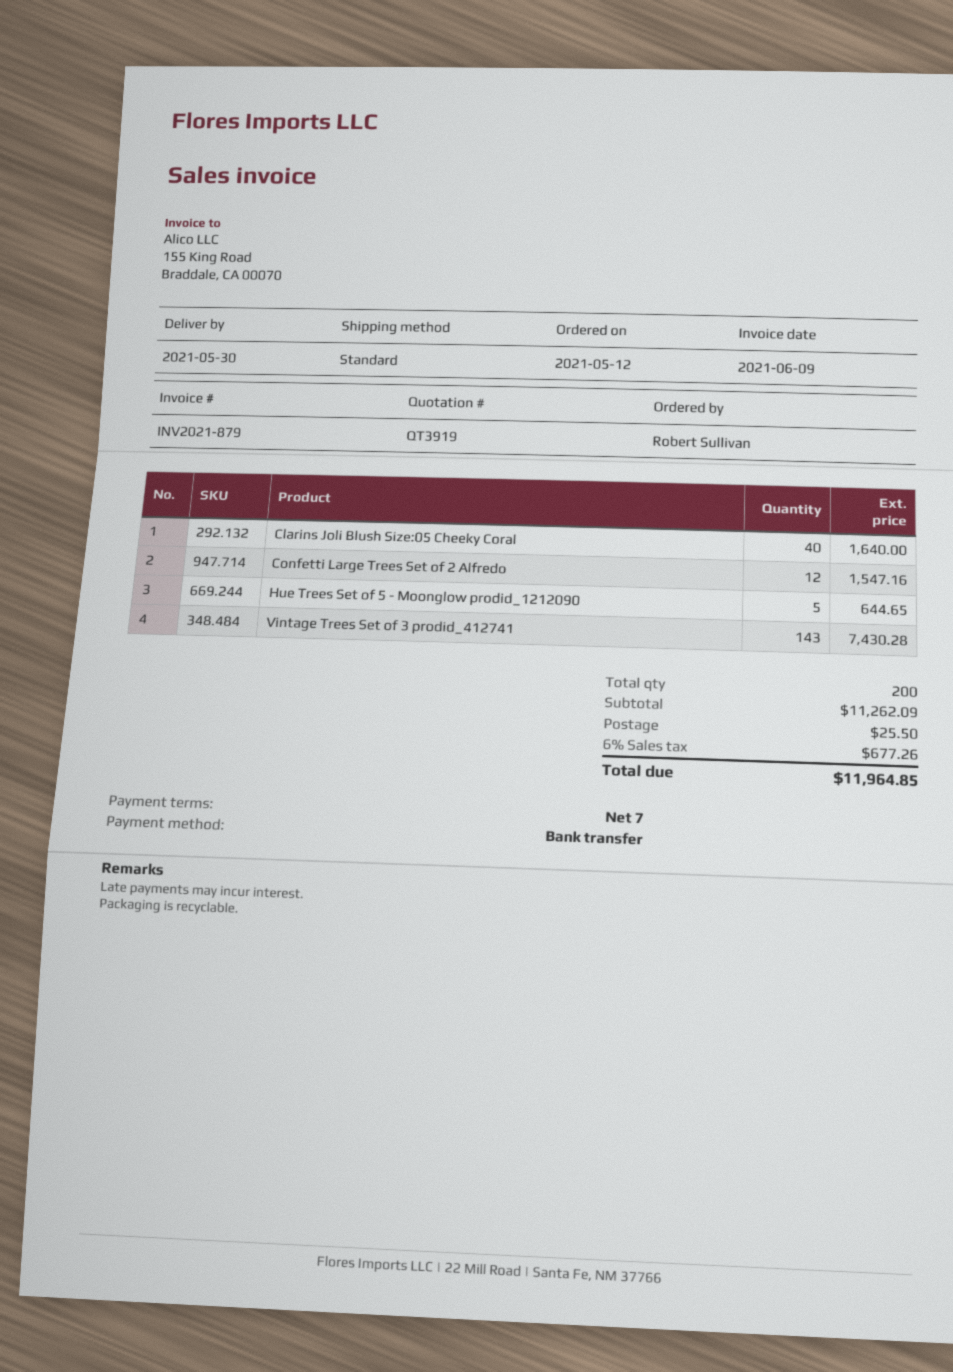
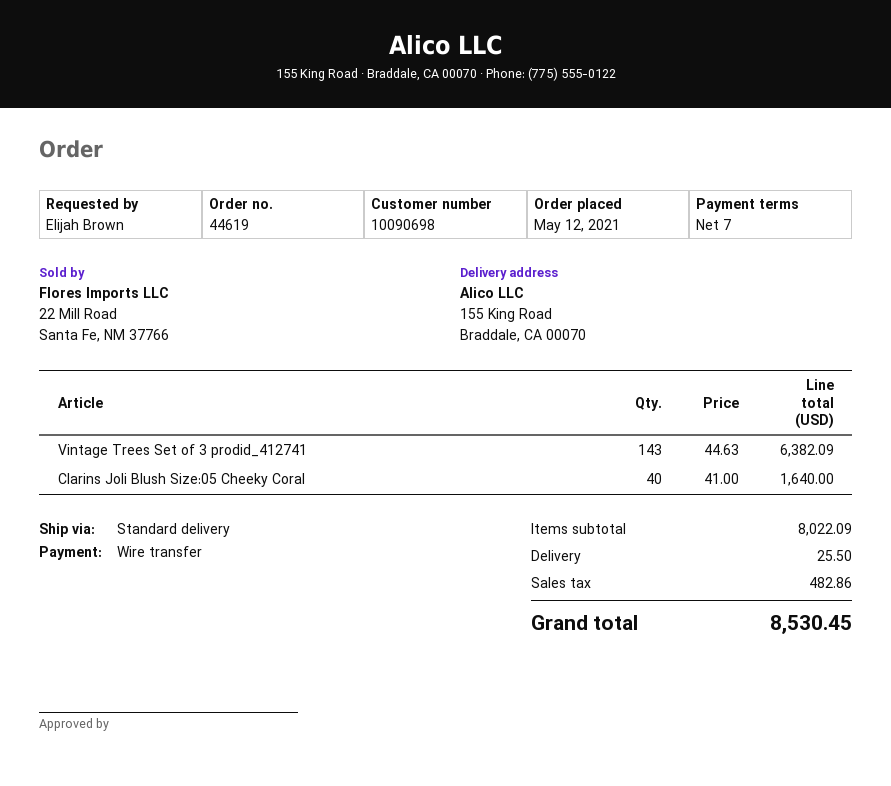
ordered by: Robert Sullivan -> Elijah Brown
Confetti Large Trees Set of 2 Alfredo: 12 for 1547.16 -> none
Hue Trees Set of 5 - Moonglow prodid_1212090: 5 for 644.65 -> none
Vintage Trees Set of 3 prodid_412741: 143 for 7430.28 -> 143 for 6382.09
subtotal: 11262.09 -> 8022.09
tax: 677.26 -> 482.86
total: 11964.85 -> 8530.45

